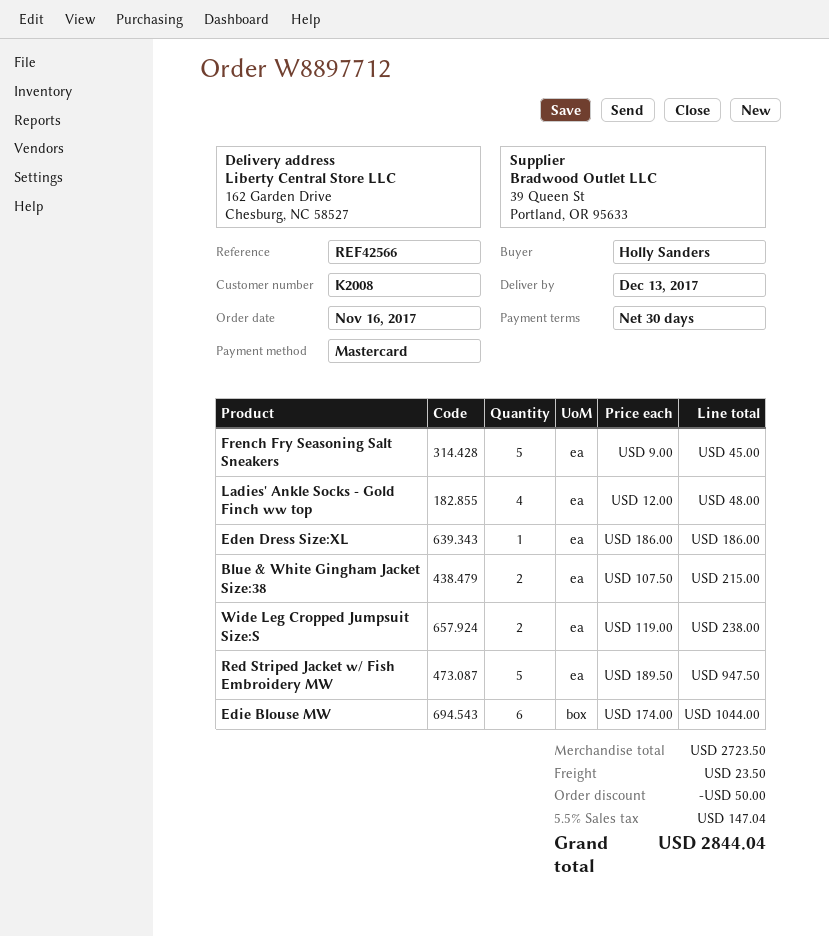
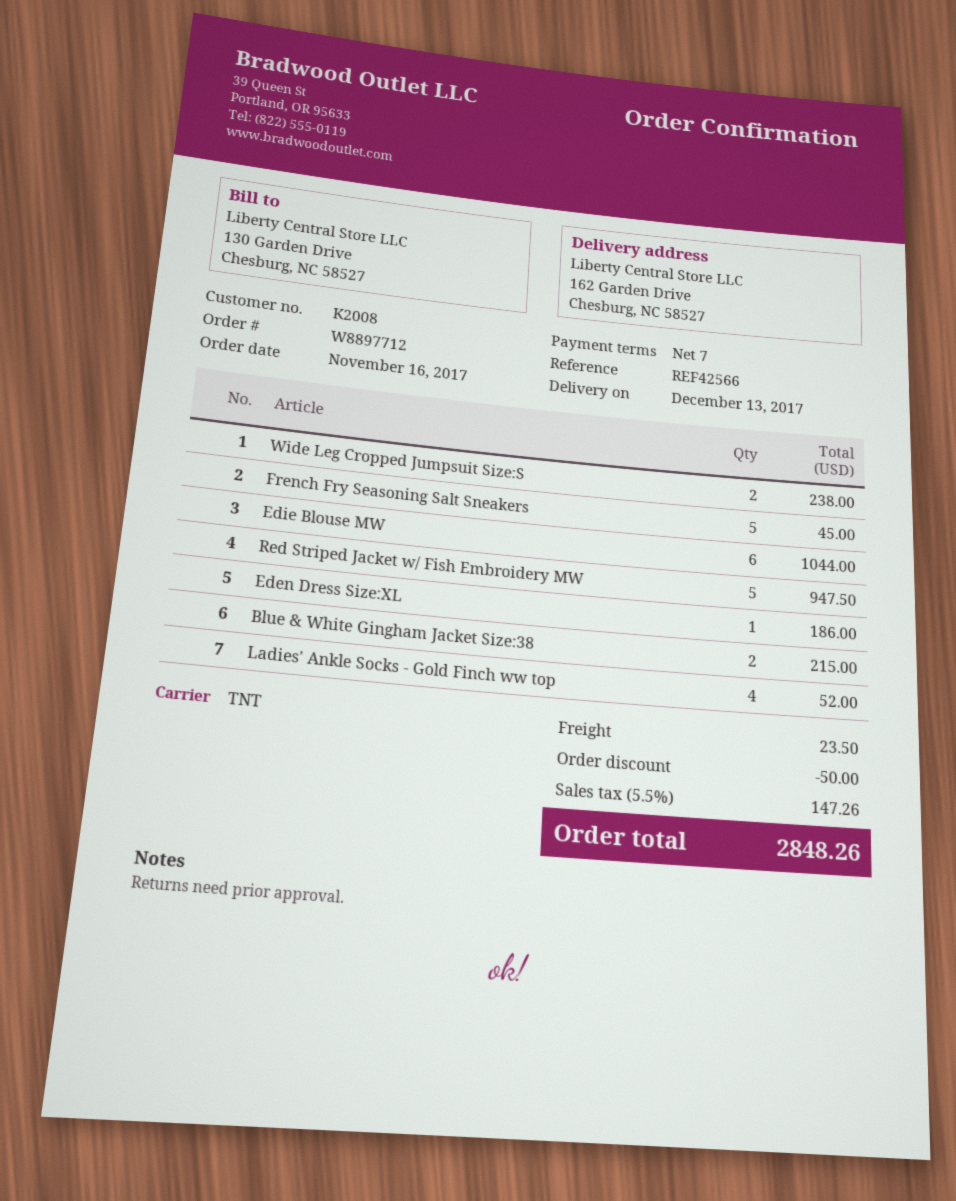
payment terms: 30 days -> 7 days
Ladies' Ankle Socks - Gold Finch ww top: 4 for 48.00 -> 4 for 52.00
tax: 5.5% = 147.04 -> 5.5% = 147.26
total: 2844.04 -> 2848.26

